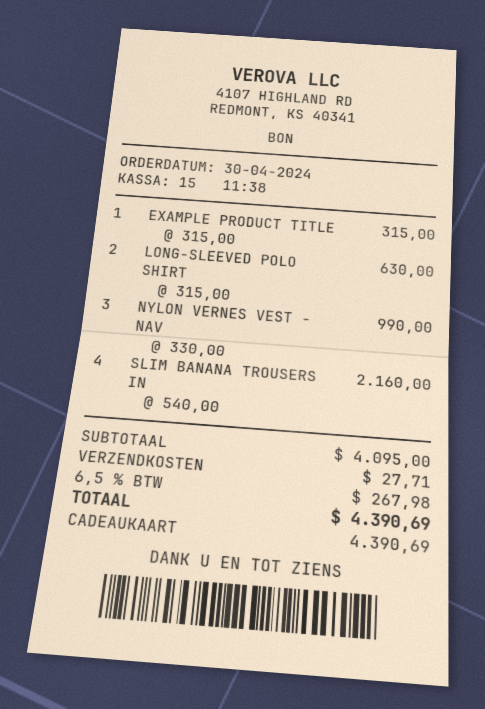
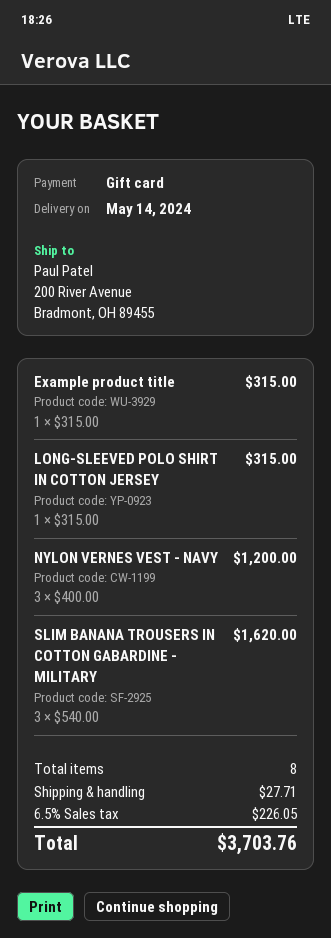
LONG-SLEEVED POLO SHIRT: 2 x 315.00 = 630.00 -> 1 x 315.00 = 315.00
NYLON VERNES VEST - NAV: 3 x 330.00 = 990.00 -> 3 x 400.00 = 1200.00
SLIM BANANA TROUSERS IN: 4 x 540.00 = 2160.00 -> 3 x 540.00 = 1620.00
tax: 6.5% = 267.98 -> 6.5% = 226.05
total: 4390.69 -> 3703.76

